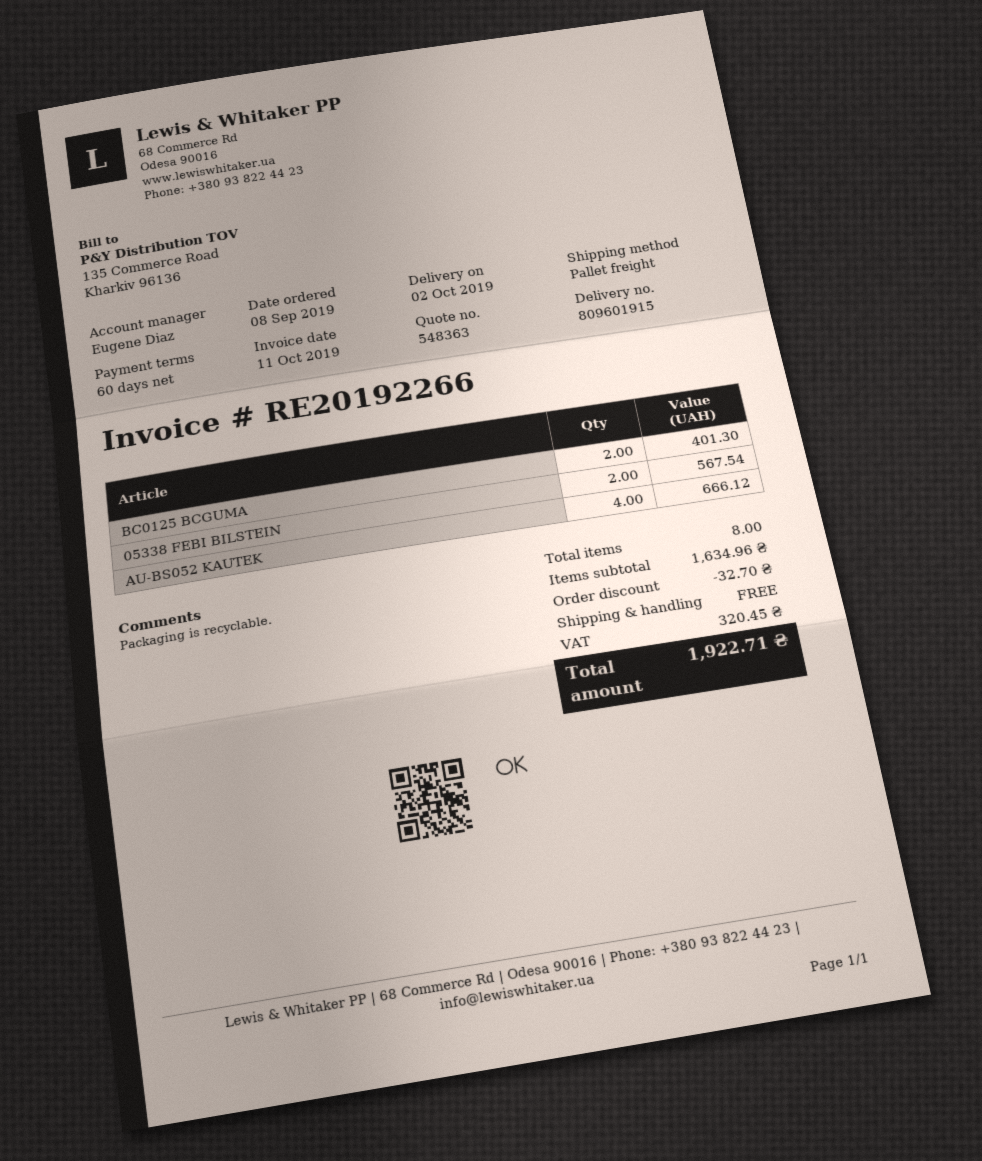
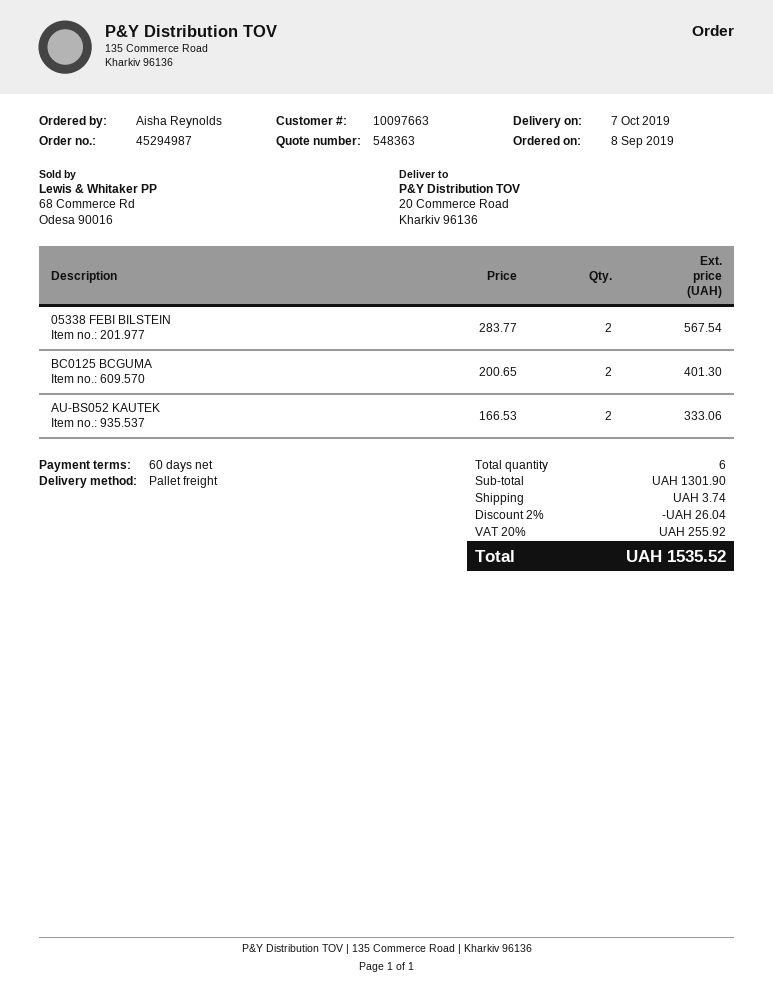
delivery date: 2019-10-02 -> 2019-10-07
AU-BS052 KAUTEK: 4 for 666.12 -> 2 for 333.06
total quantity: 8 -> 6
subtotal: 1634.96 -> 1301.90
discount: 32.70 -> 26.04
shipping: 0.00 -> 3.74
tax: 320.45 -> 255.92
total: 1922.71 -> 1535.52

